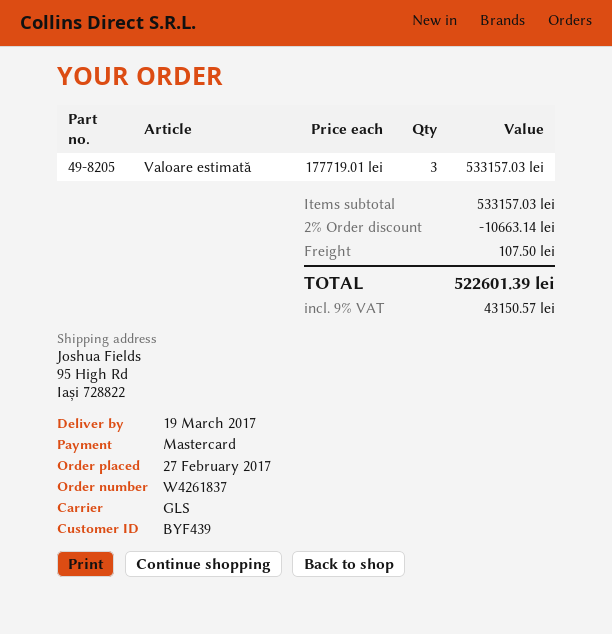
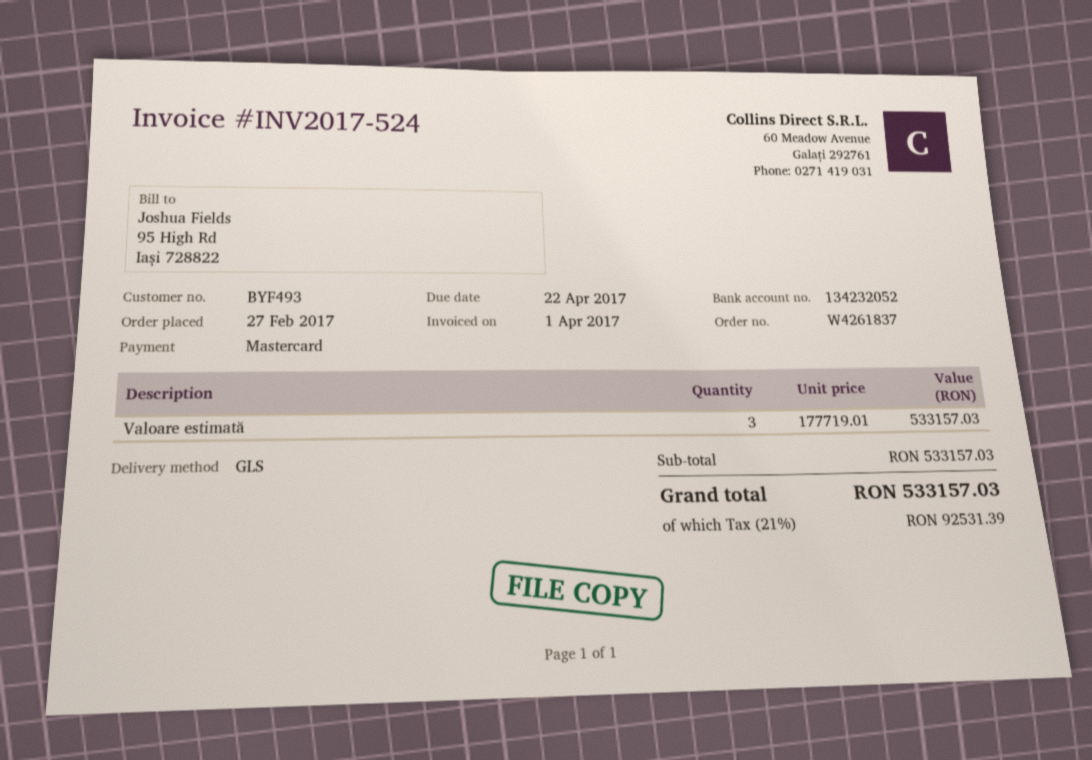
customer number: BYF439 -> BYF493
discount: 2% = 10663.14 -> none
shipping: 107.50 -> none
tax: 9% = 43150.57 -> 21% = 92531.39
total: 522601.39 -> 533157.03

